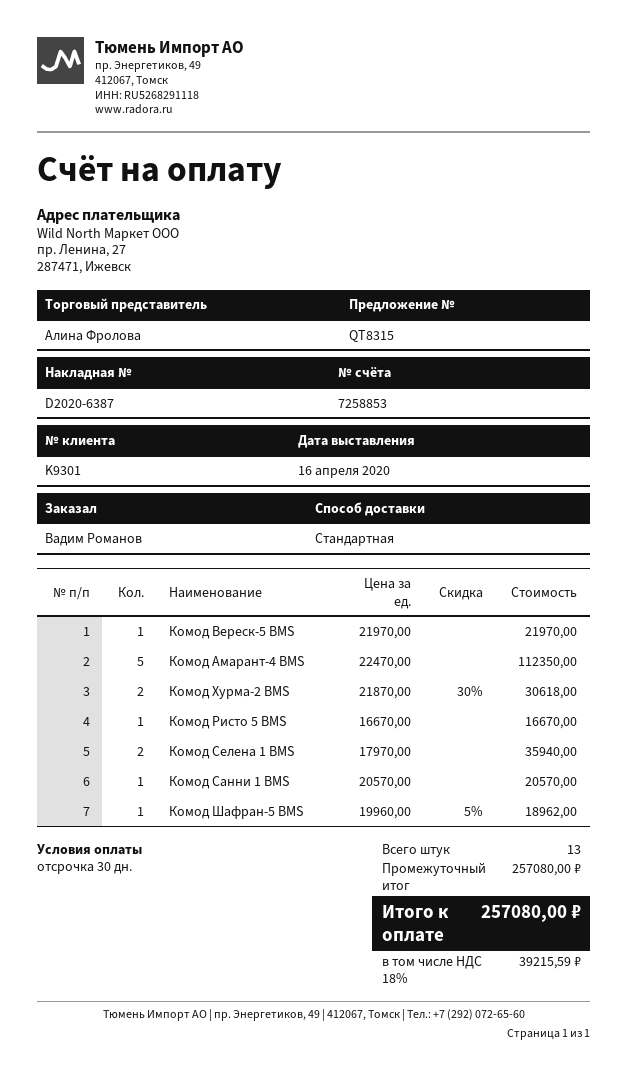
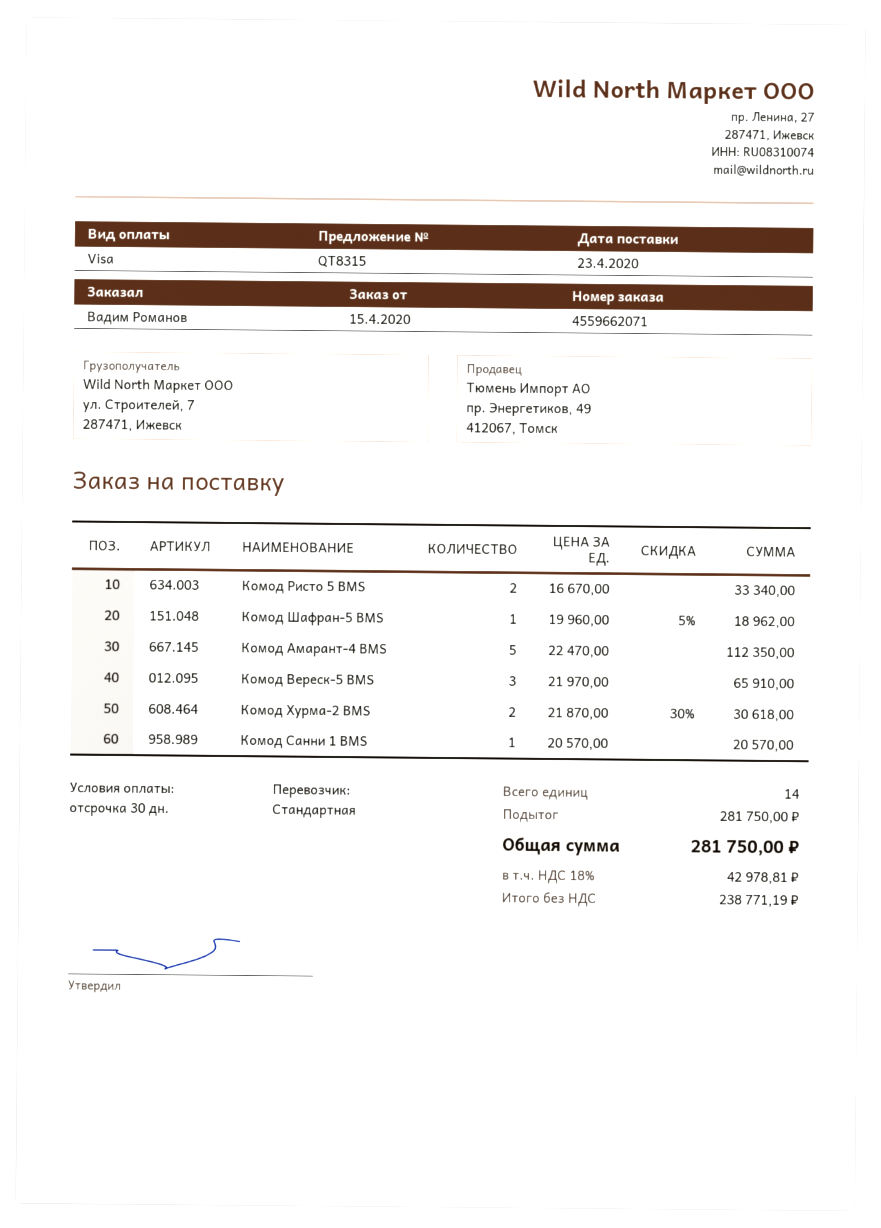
Комод Вереск-5 BMS: 1 x 21970.00 = 21970.00 -> 3 x 21970.00 = 65910.00
Комод Ристо 5 BMS: 1 x 16670.00 = 16670.00 -> 2 x 16670.00 = 33340.00
Комод Селена 1 BMS: 2 x 17970.00 = 35940.00 -> none
total quantity: 13 -> 14
subtotal: 257080.00 -> 281750.00
tax: 18% = 39215.59 -> 18% = 42978.81
total: 257080.00 -> 281750.00

